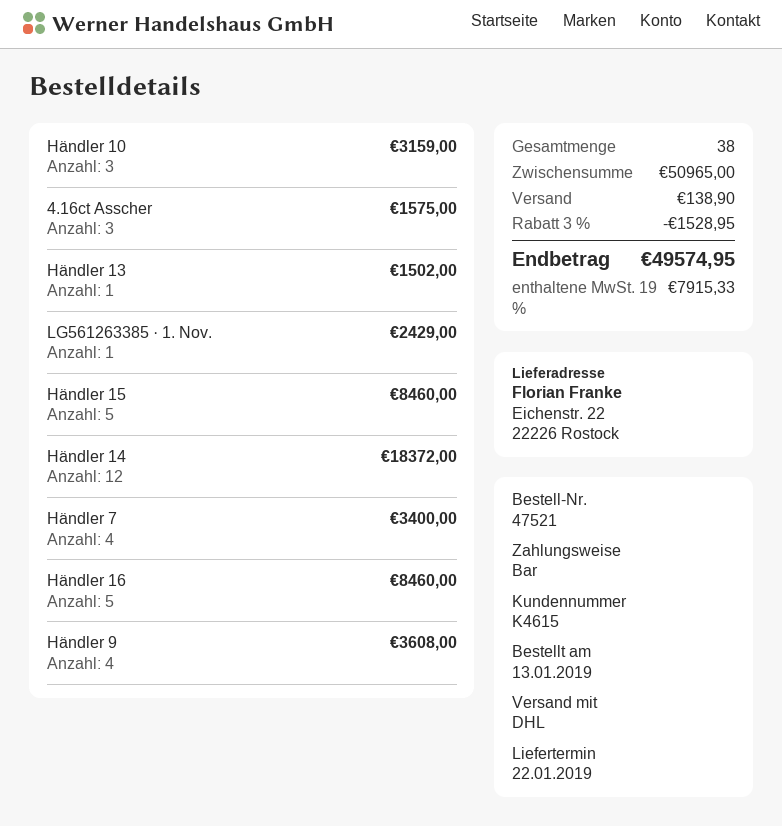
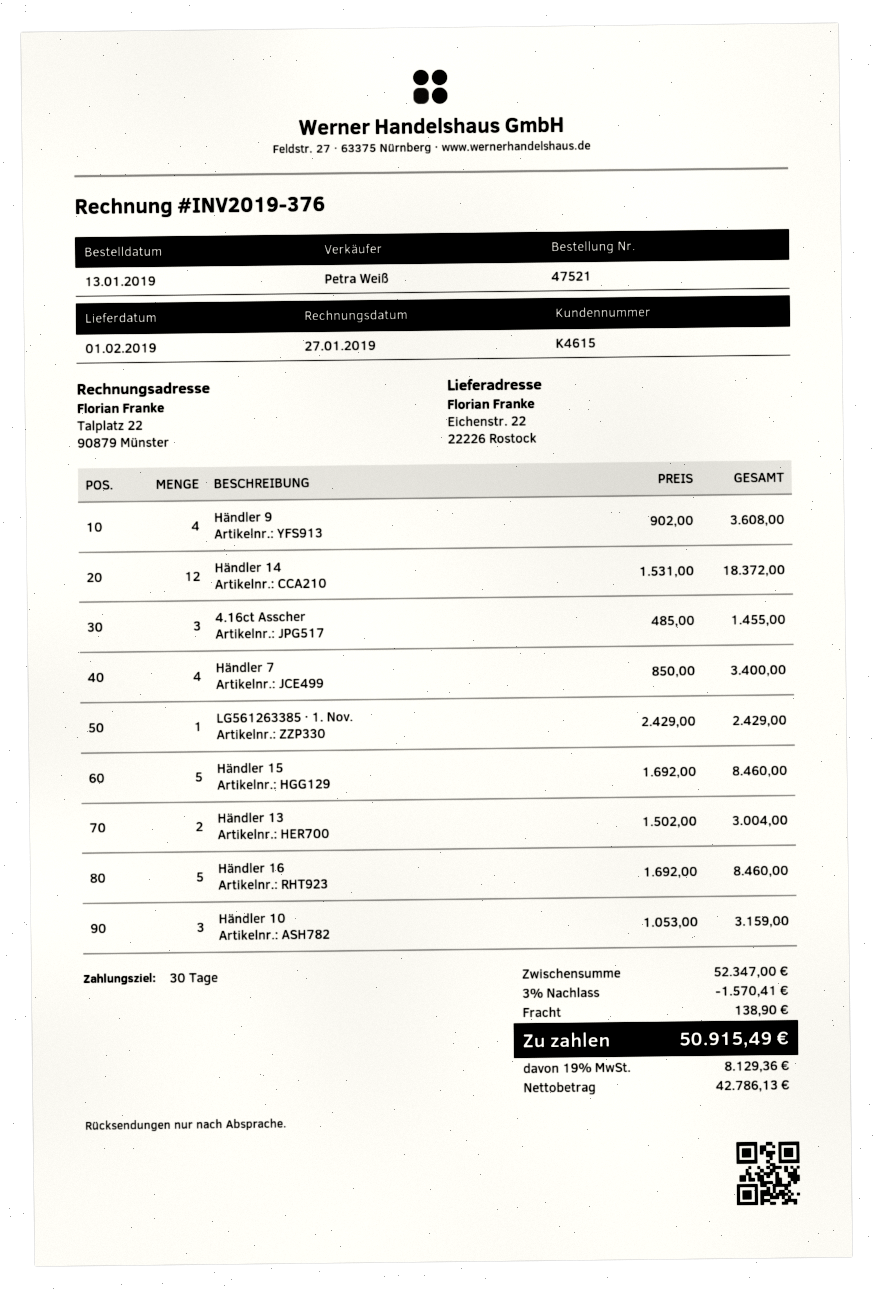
delivery date: 2019-01-22 -> 2019-02-01
4.16ct Asscher: 3 for 1575.00 -> 3 for 1455.00
Händler 13: 1 for 1502.00 -> 2 for 3004.00
subtotal: 50965.00 -> 52347.00
discount: 3% = 1528.95 -> 3% = 1570.41
tax: 19% = 7915.33 -> 19% = 8129.36
total: 49574.95 -> 50915.49

